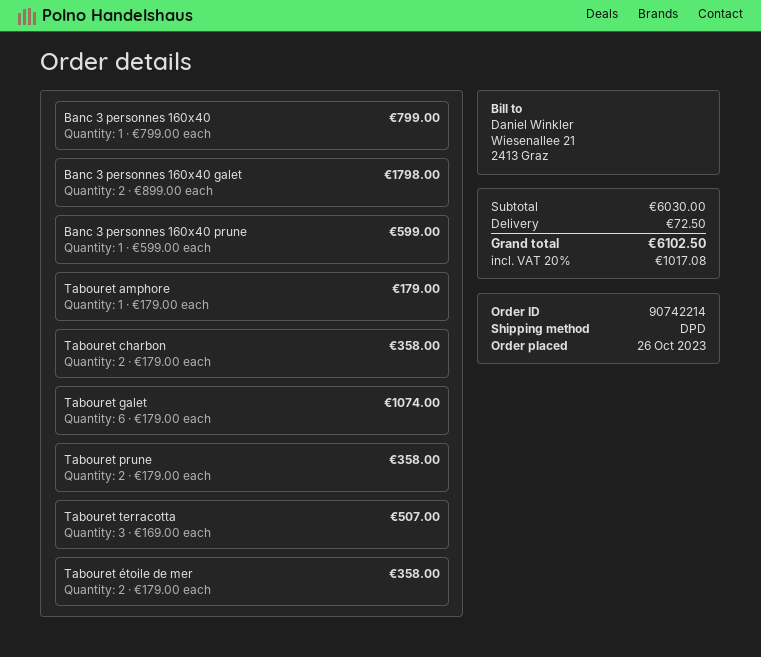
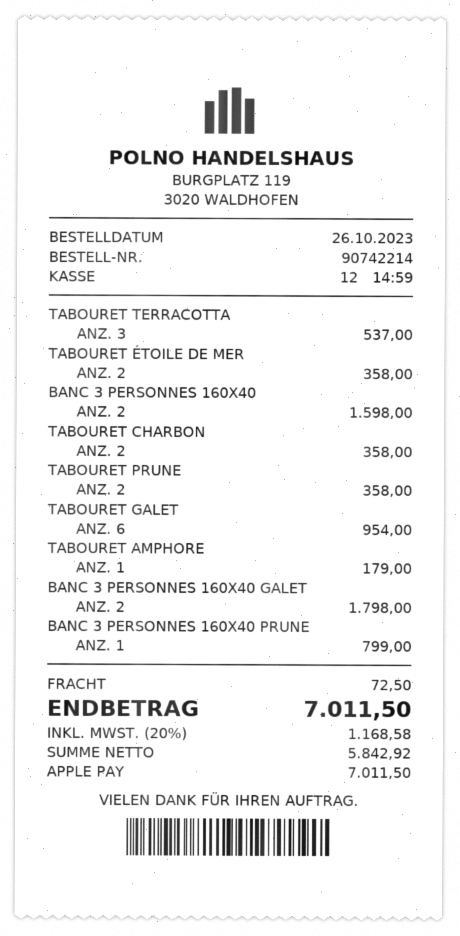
Banc 3 personnes 160x40: 1 for 799.00 -> 2 for 1598.00
Banc 3 personnes 160x40 prune: 1 for 599.00 -> 1 for 799.00
Tabouret galet: 6 for 1074.00 -> 6 for 954.00
Tabouret terracotta: 3 for 507.00 -> 3 for 537.00
tax: 20% = 1017.08 -> 20% = 1168.58
total: 6102.50 -> 7011.50

